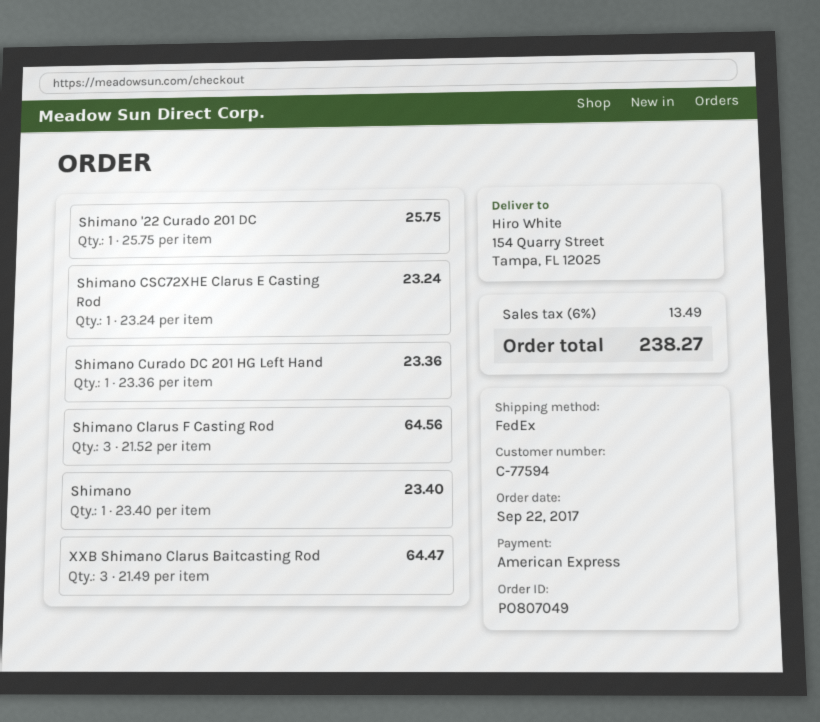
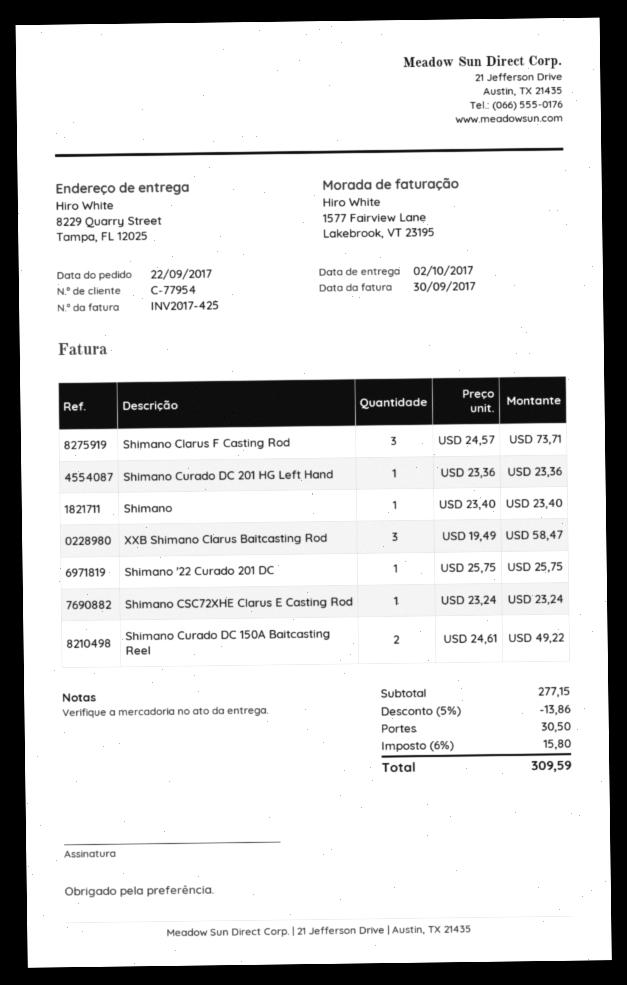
customer number: C-77594 -> C-77954
ship to: 154 Quarry Street, Tampa, FL 12025 -> 8229 Quarry Street, Tampa, FL 12025
Shimano Clarus F Casting Rod: 3 x 21.52 = 64.56 -> 3 x 24.57 = 73.71
XXB Shimano Clarus Baitcasting Rod: 3 x 21.49 = 64.47 -> 3 x 19.49 = 58.47
Shimano Curado DC 150A Baitcasting Reel: none -> 2 x 24.61 = 49.22
discount: none -> 5% = 13.86
shipping: none -> 30.50
tax: 6% = 13.49 -> 6% = 15.80
total: 238.27 -> 309.59

